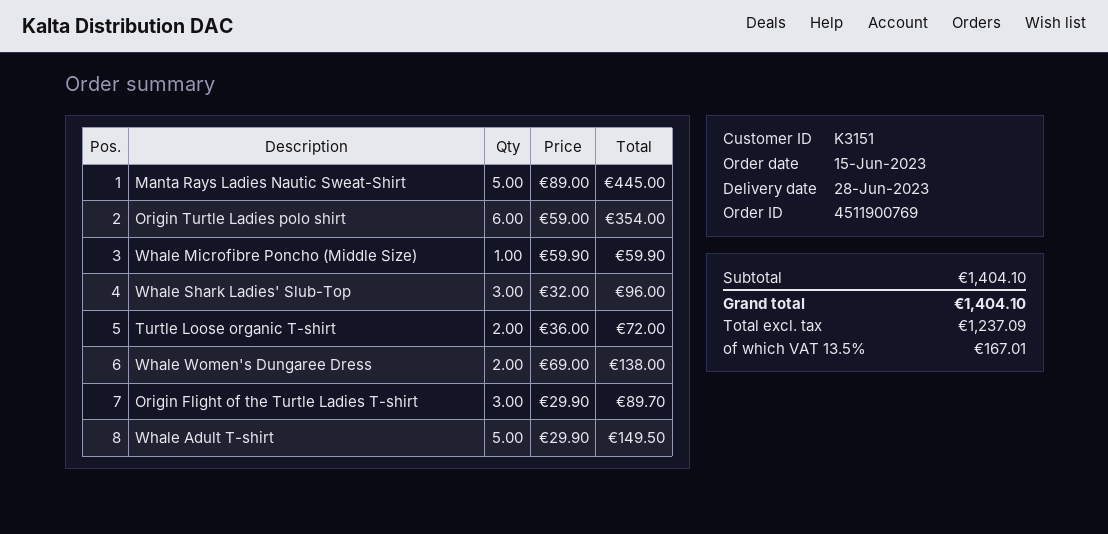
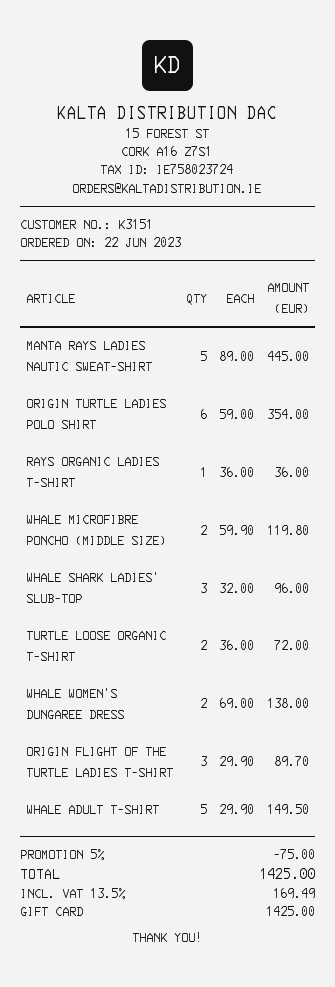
order date: 2023-06-15 -> 2023-06-22
Whale Microfibre Poncho (Middle Size): 1 x 59.90 = 59.90 -> 2 x 59.90 = 119.80
RAYS ORGANIC LADIES T-SHIRT: none -> 1 x 36.00 = 36.00
discount: none -> 5% = 75.00
tax: 13.5% = 167.01 -> 13.5% = 169.49
total: 1404.10 -> 1425.00

